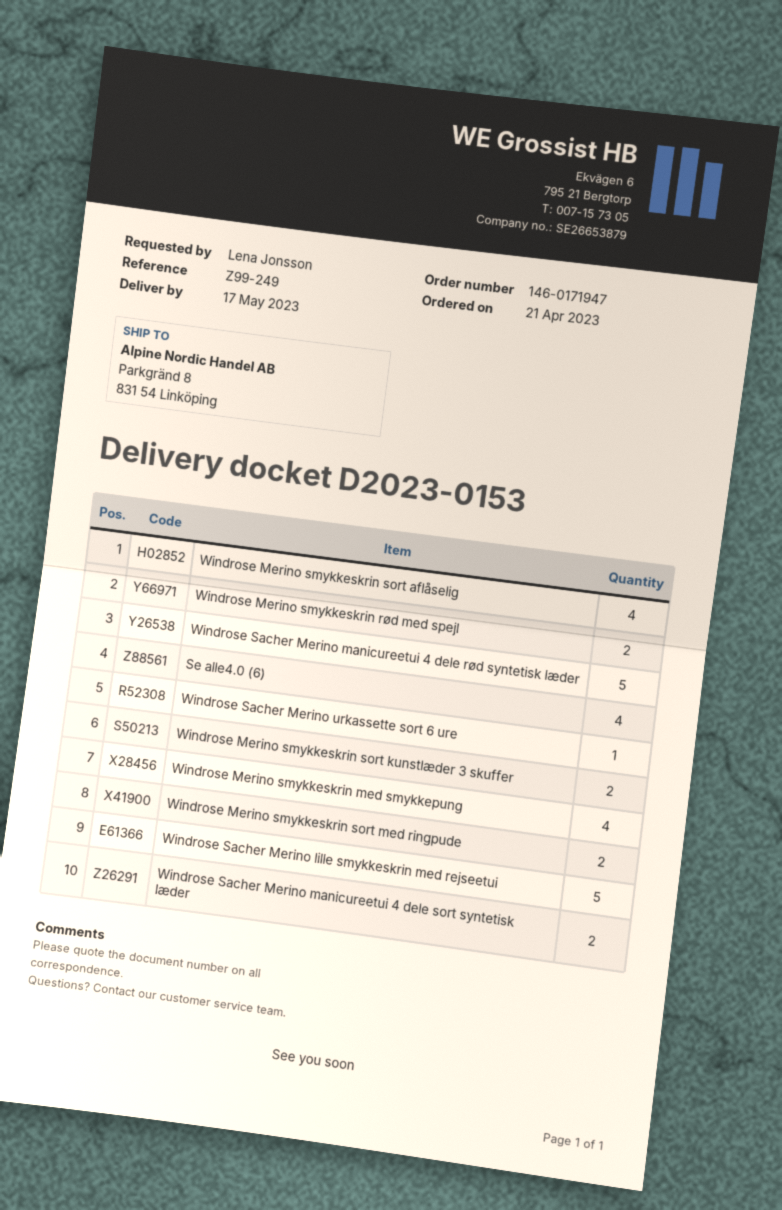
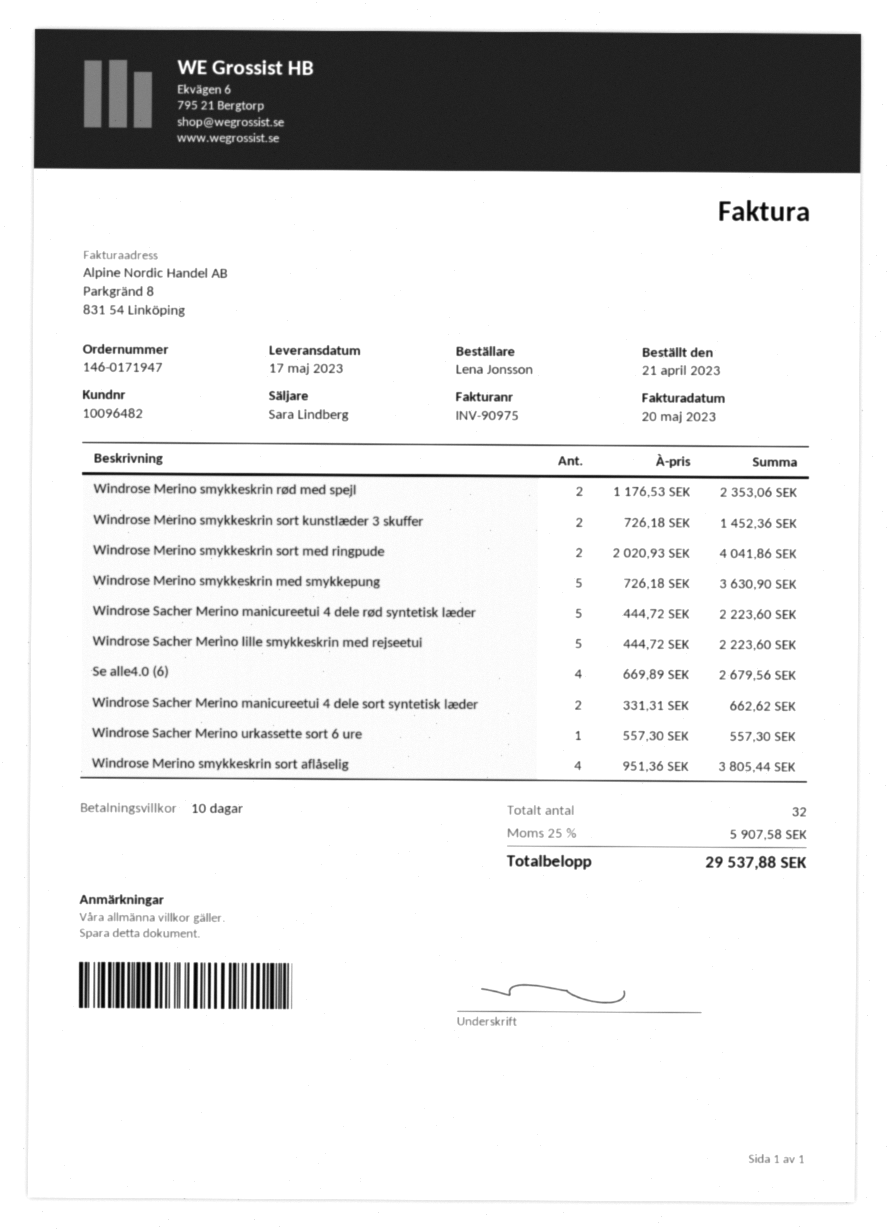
Windrose Merino smykkeskrin med smykkepung: 4 -> 5

